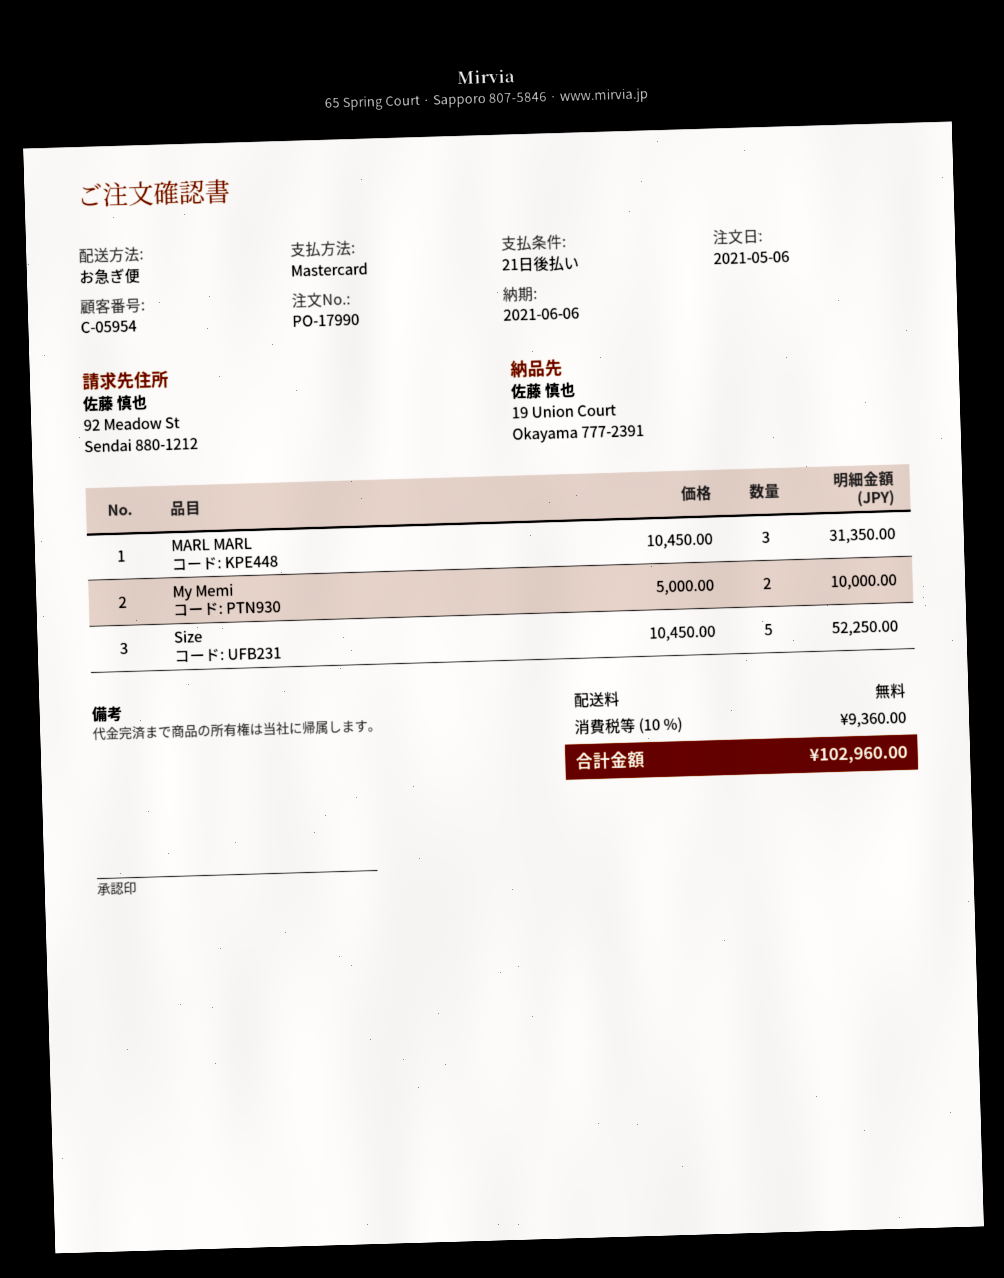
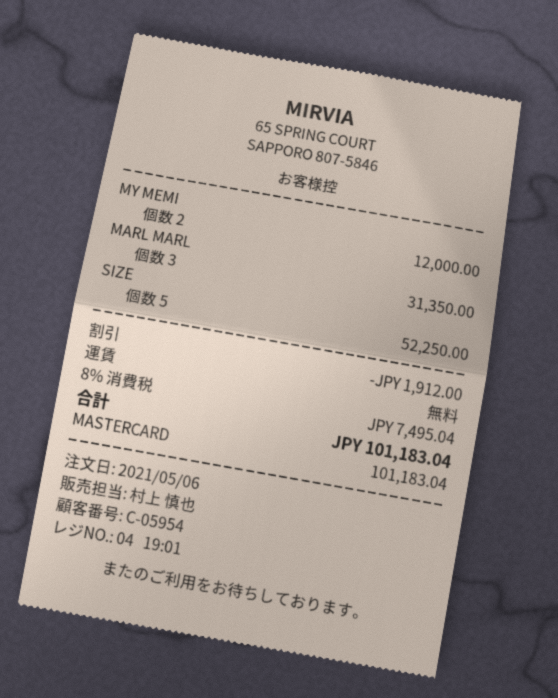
My Memi: 2 for 10000.00 -> 2 for 12000.00
discount: none -> 1912.00
tax: 10% = 9360.00 -> 8% = 7495.04
total: 102960.00 -> 101183.04

